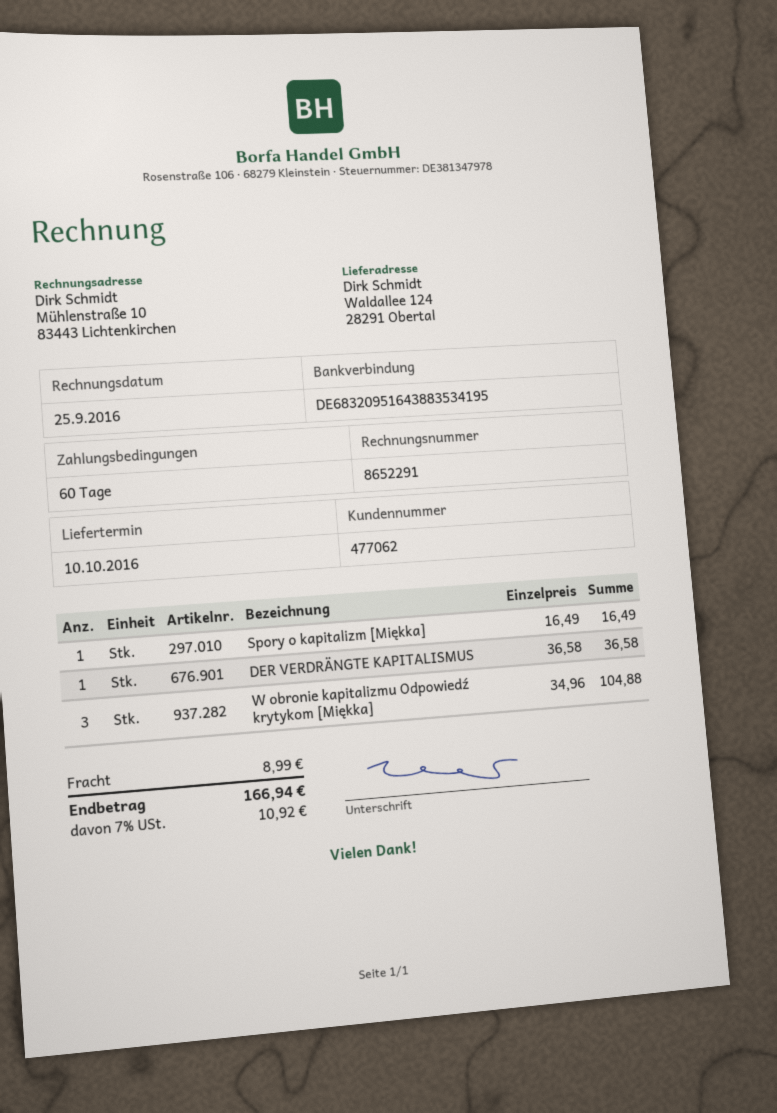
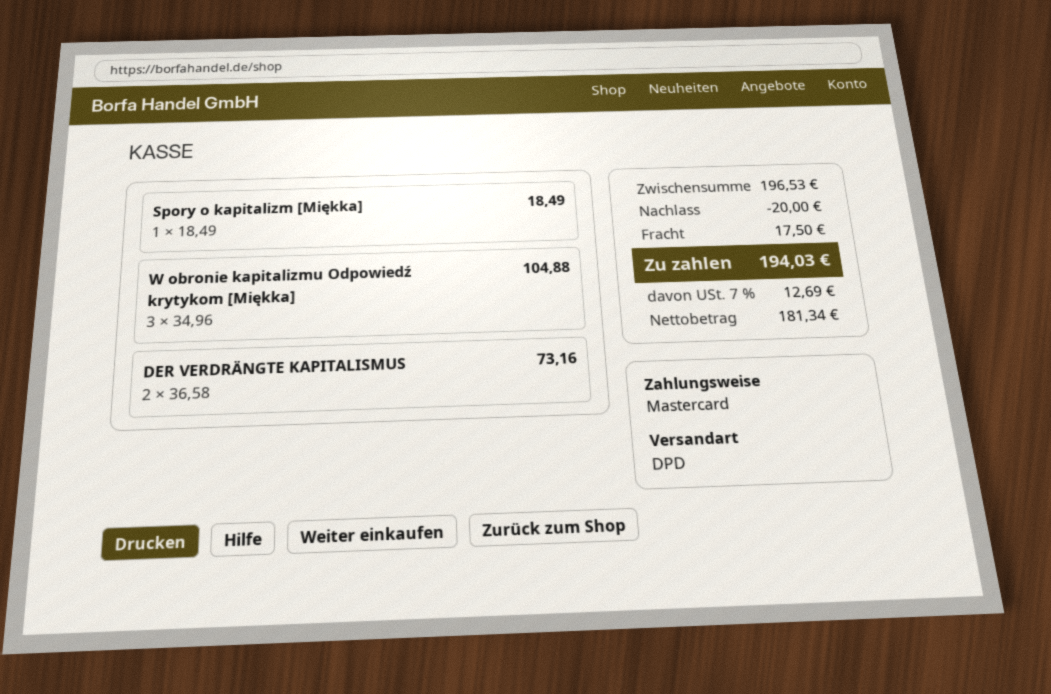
Spory o kapitalizm [Miękka]: 1 x 16.49 = 16.49 -> 1 x 18.49 = 18.49
DER VERDRÄNGTE KAPITALISMUS: 1 x 36.58 = 36.58 -> 2 x 36.58 = 73.16
discount: none -> 20.00
shipping: 8.99 -> 17.50
tax: 7% = 10.92 -> 7% = 12.69
total: 166.94 -> 194.03

